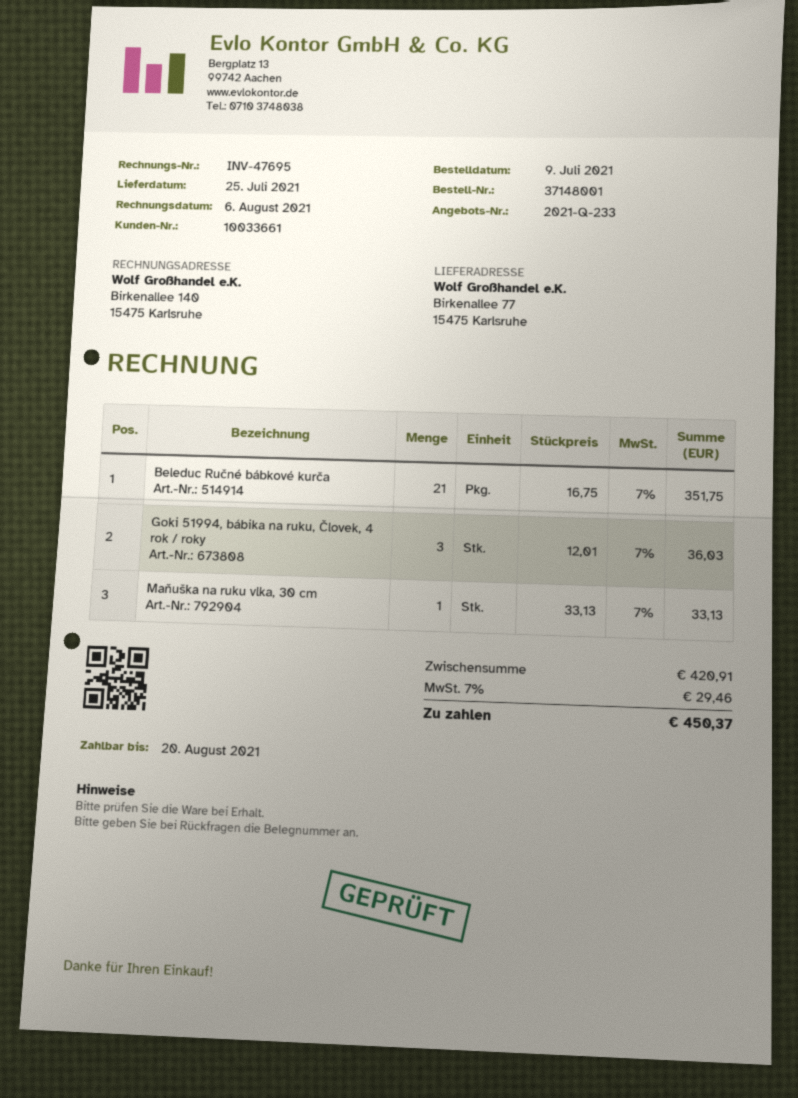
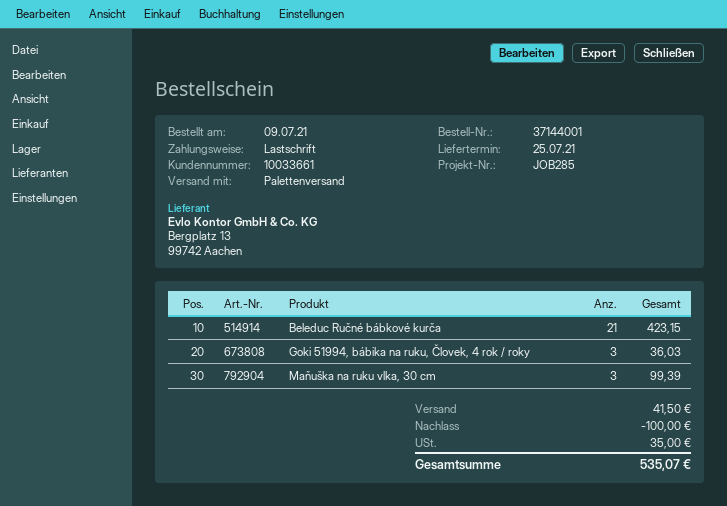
order number: 37148001 -> 37144001
Beleduc Ručné bábkové kurča: 21 for 351.75 -> 21 for 423.15
Maňuška na ruku vlka, 30 cm: 1 for 33.13 -> 3 for 99.39
discount: none -> 100.00
shipping: none -> 41.50
tax: 29.46 -> 35.00
total: 450.37 -> 535.07

